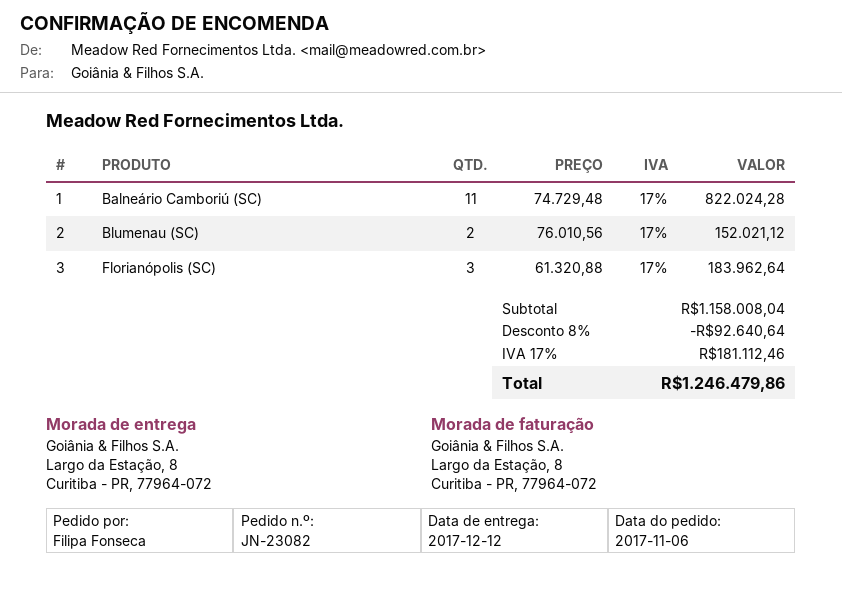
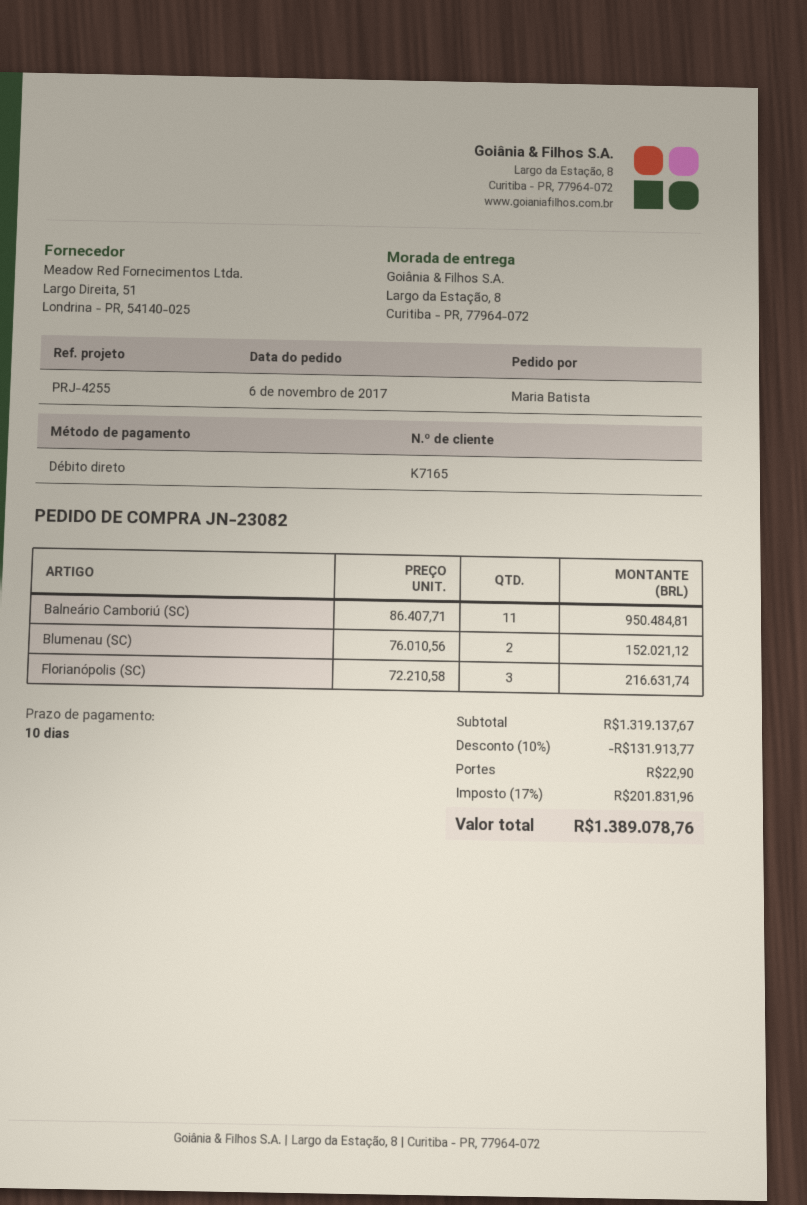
ordered by: Filipa Fonseca -> Maria Batista
Balneário Camboriú (SC): 11 x 74729.48 = 822024.28 -> 11 x 86407.71 = 950484.81
Florianópolis (SC): 3 x 61320.88 = 183962.64 -> 3 x 72210.58 = 216631.74
subtotal: 1158008.04 -> 1319137.67
discount: 8% = 92640.64 -> 10% = 131913.77
shipping: none -> 22.90
tax: 17% = 181112.46 -> 17% = 201831.96
total: 1246479.86 -> 1389078.76

